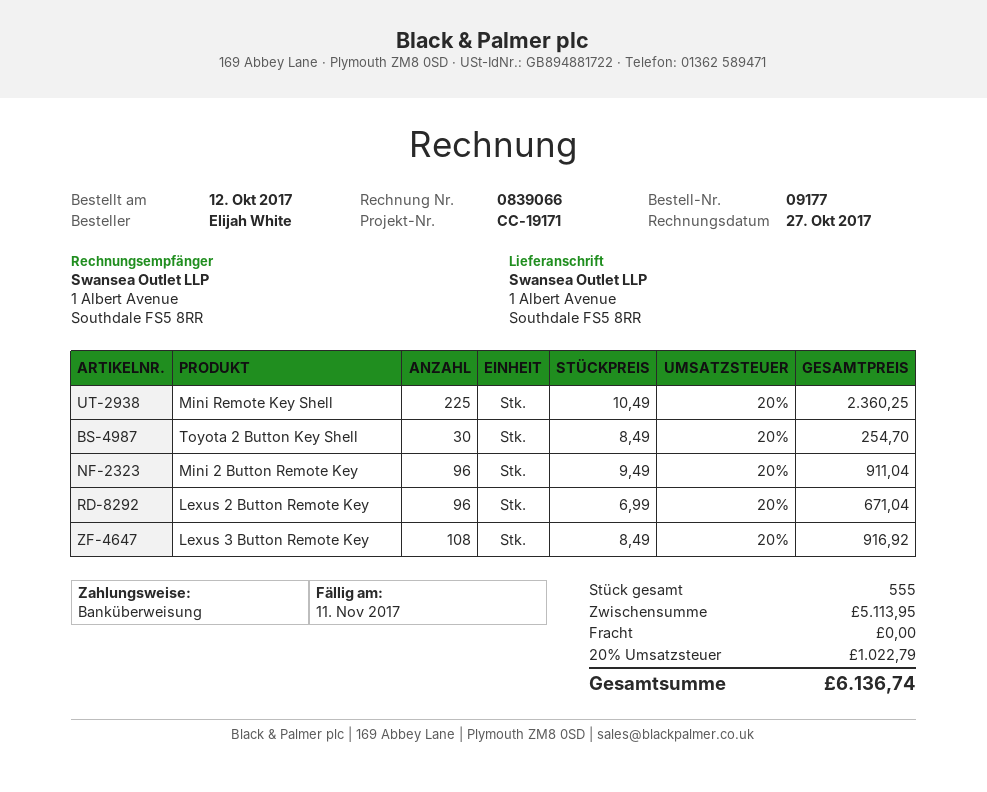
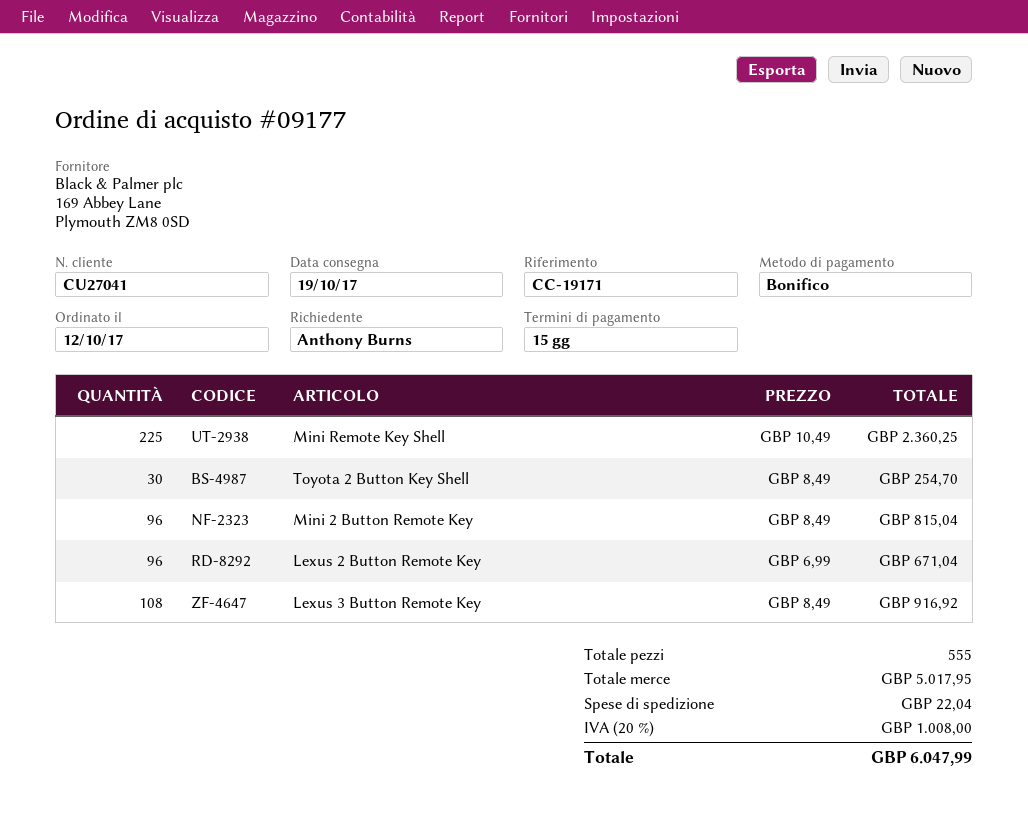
ordered by: Elijah White -> Anthony Burns
Mini 2 Button Remote Key: 96 x 9.49 = 911.04 -> 96 x 8.49 = 815.04
subtotal: 5113.95 -> 5017.95
shipping: 0.00 -> 22.04
tax: 20% = 1022.79 -> 20% = 1008.00
total: 6136.74 -> 6047.99

